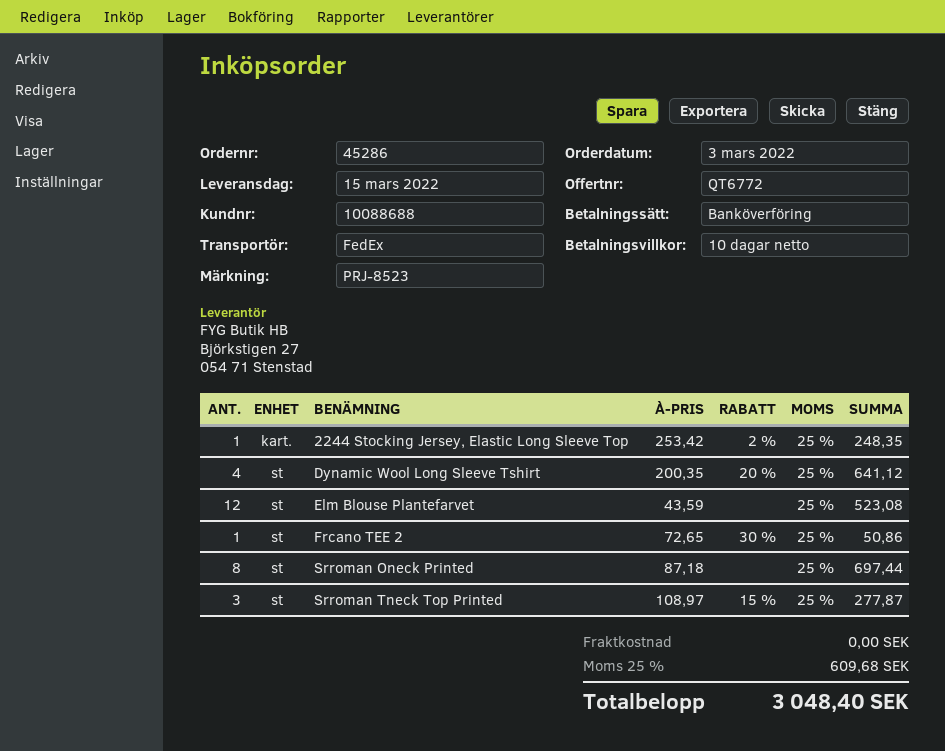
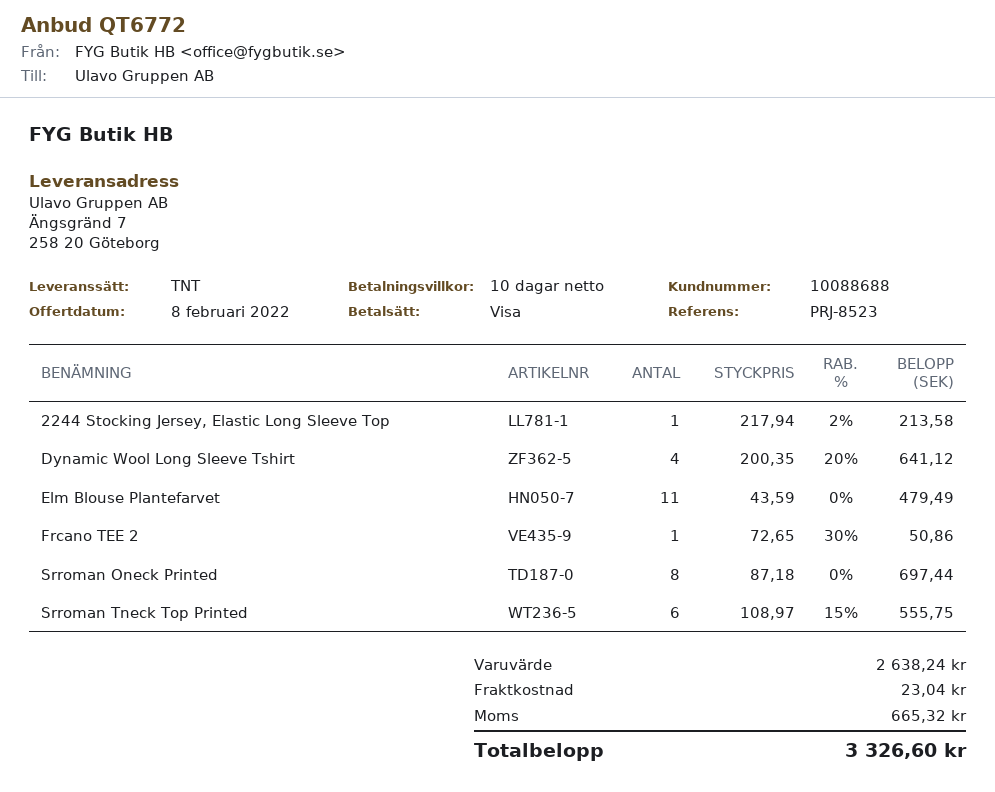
payment method: bank transfer -> Visa
shipping method: FedEx -> TNT
2244 Stocking Jersey, Elastic Long Sleeve Top: 1 x 253.42 - 2% = 248.35 -> 1 x 217.94 - 2% = 213.58
Elm Blouse Plantefarvet: 12 x 43.59 = 523.08 -> 11 x 43.59 = 479.49
Srroman Tneck Top Printed: 3 x 108.97 - 15% = 277.87 -> 6 x 108.97 - 15% = 555.75
shipping: 0.00 -> 23.04
tax: 609.68 -> 665.32
total: 3048.40 -> 3326.60

